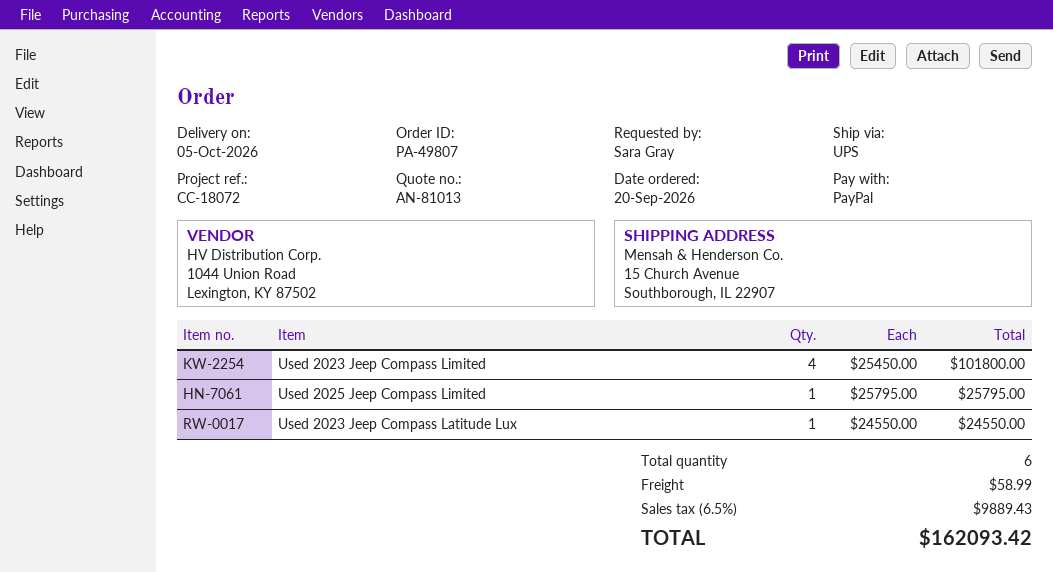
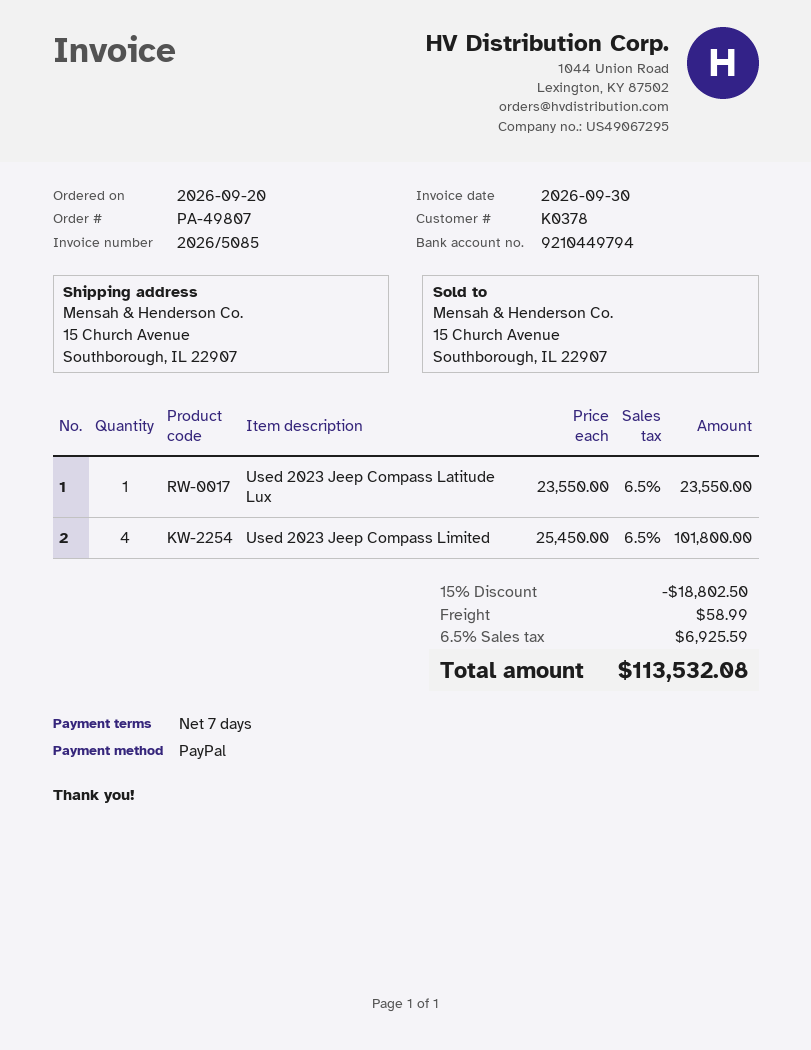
Used 2025 Jeep Compass Limited: 1 x 25795.00 = 25795.00 -> none
Used 2023 Jeep Compass Latitude Lux: 1 x 24550.00 = 24550.00 -> 1 x 23550.00 = 23550.00
discount: none -> 15% = 18802.50
tax: 6.5% = 9889.43 -> 6.5% = 6925.59
total: 162093.42 -> 113532.08

